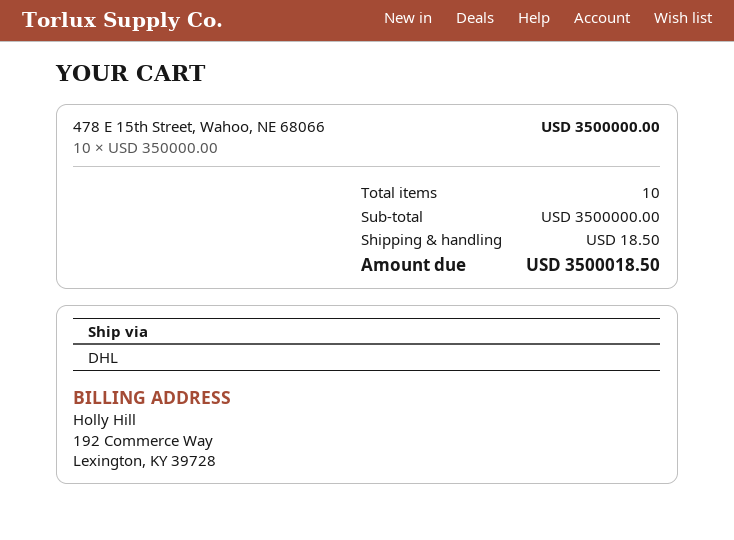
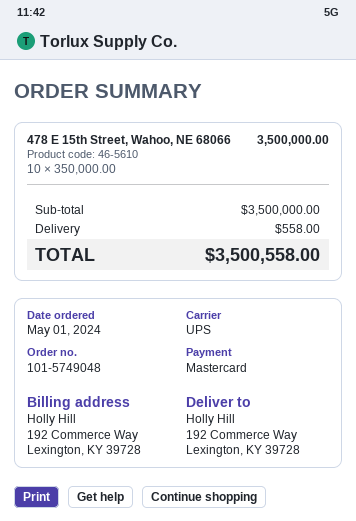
shipping method: DHL -> UPS
shipping: 18.50 -> 558.00
total: 3500018.50 -> 3500558.00

